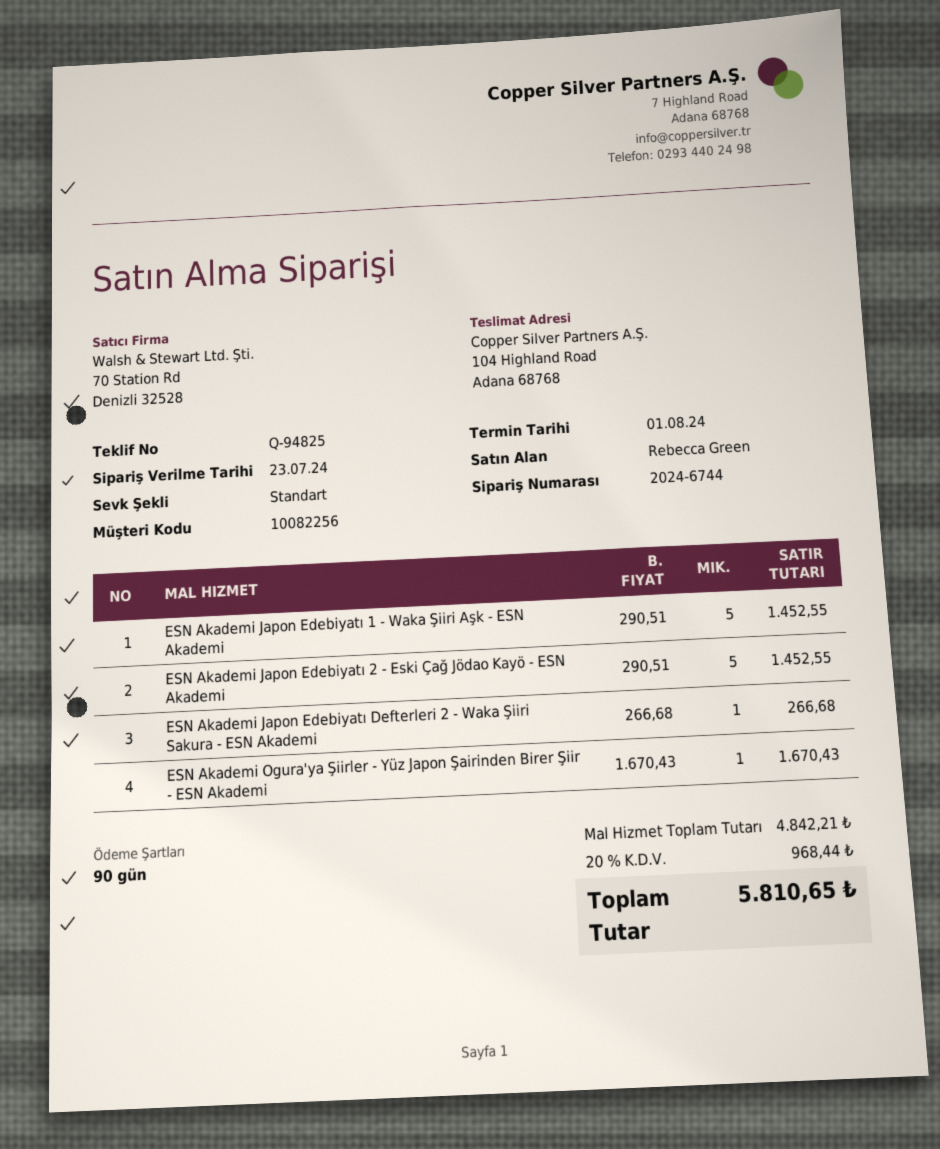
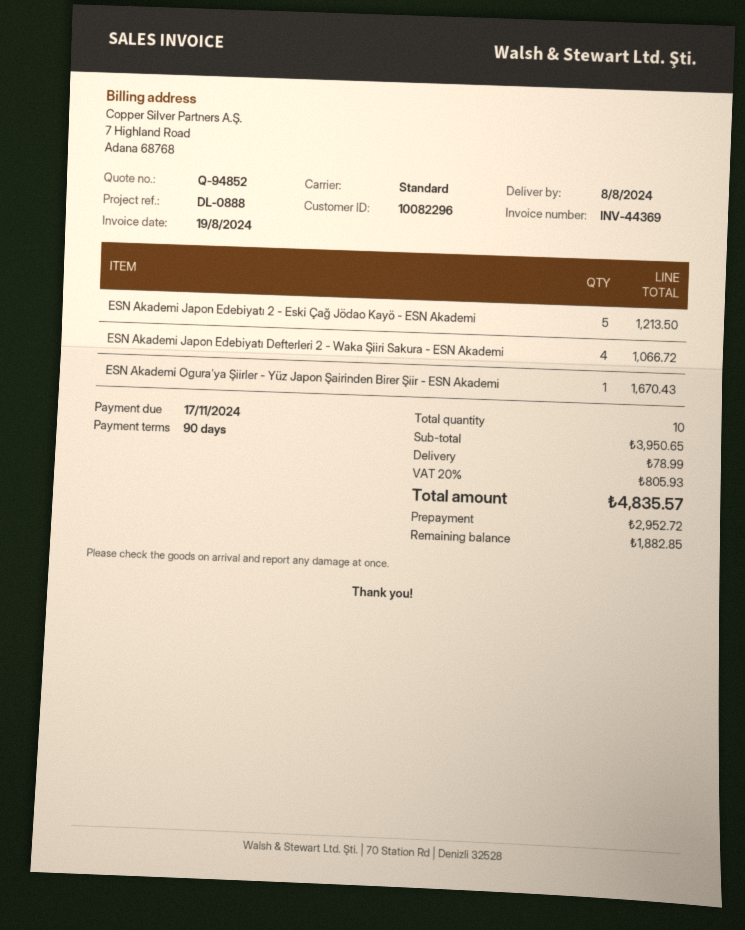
quote number: Q-94825 -> Q-94852
delivery date: 2024-08-01 -> 2024-08-08
customer number: 10082256 -> 10082296
ESN Akademi Japon Edebiyatı 1 - Waka Şiiri Aşk - ESN Akademi: 5 for 1452.55 -> none
ESN Akademi Japon Edebiyatı 2 - Eski Çağ Jödao Kayö - ESN Akademi: 5 for 1452.55 -> 5 for 1213.50
ESN Akademi Japon Edebiyatı Defterleri 2 - Waka Şiiri Sakura - ESN Akademi: 1 for 266.68 -> 4 for 1066.72
subtotal: 4842.21 -> 3950.65
shipping: none -> 78.99
tax: 20% = 968.44 -> 20% = 805.93
total: 5810.65 -> 4835.57

